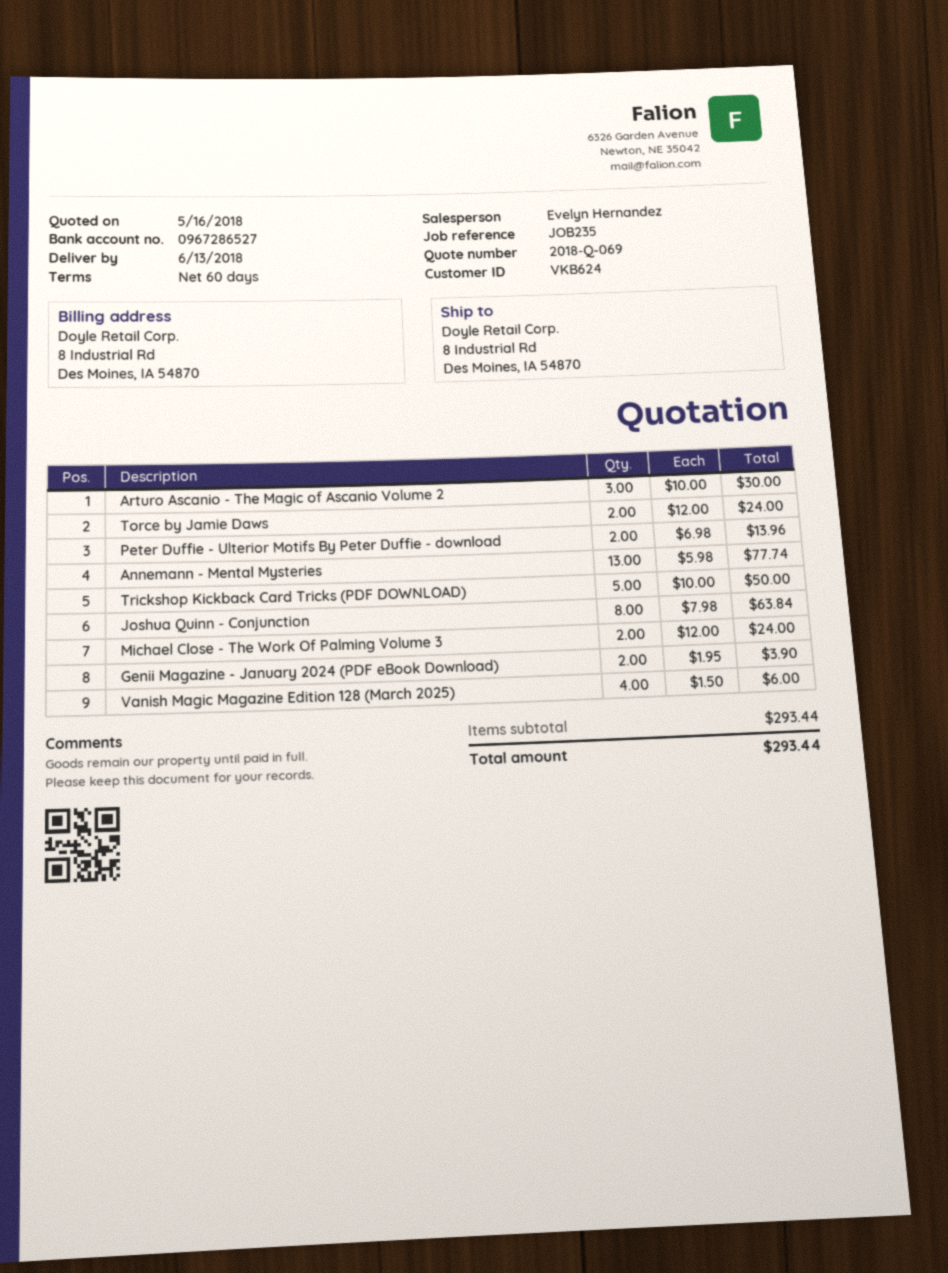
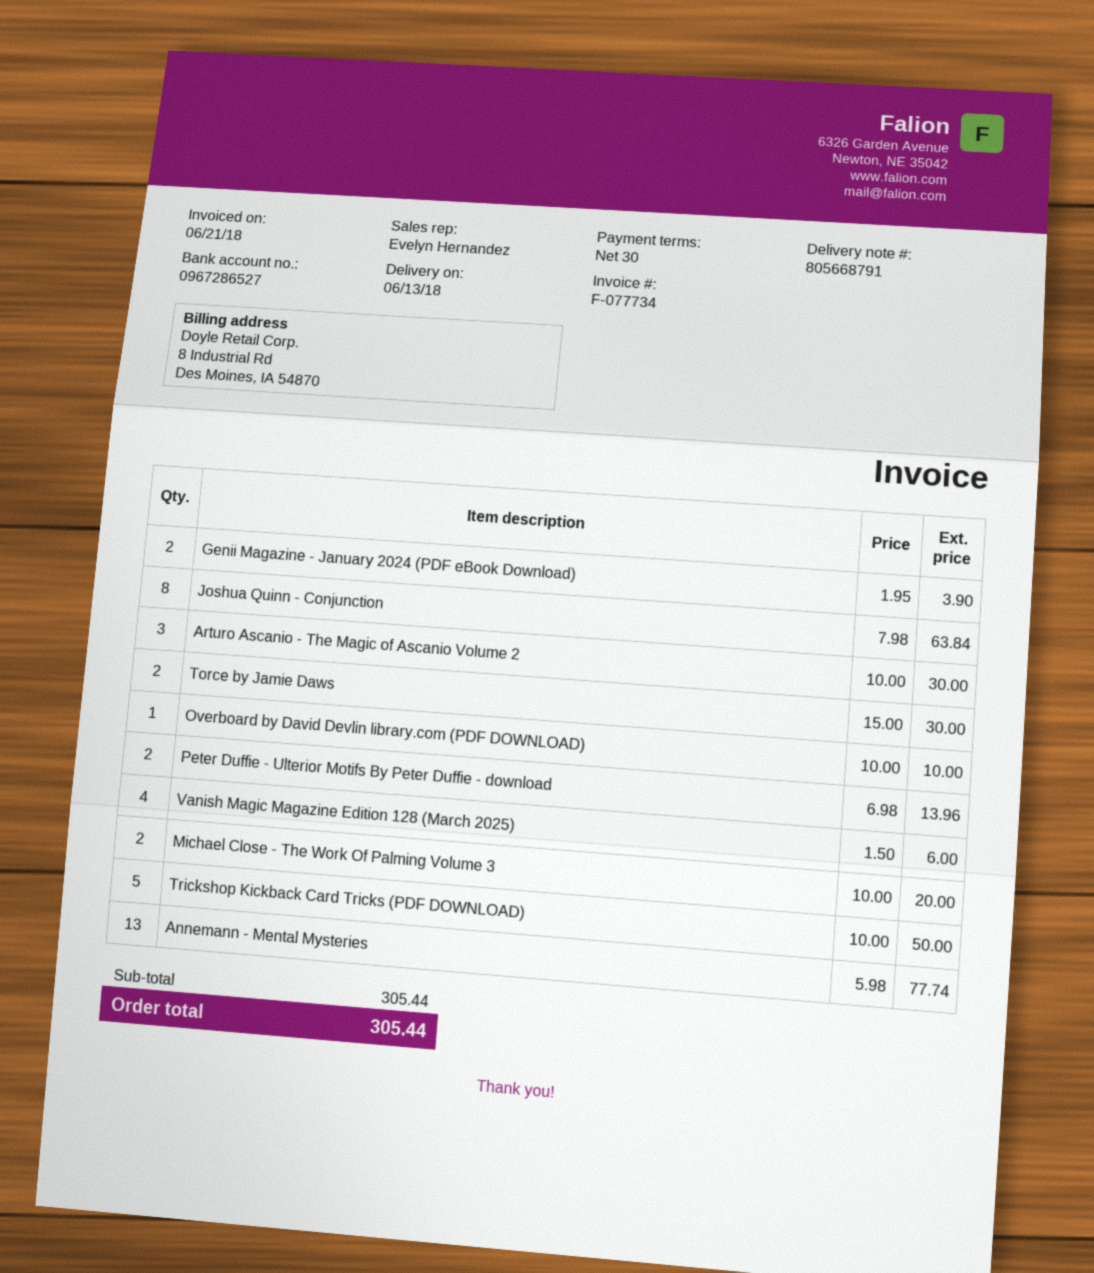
payment terms: 60 days -> 30 days
Torce by Jamie Daws: 2 x 12.00 = 24.00 -> 2 x 15.00 = 30.00
Michael Close - The Work Of Palming Volume 3: 2 x 12.00 = 24.00 -> 2 x 10.00 = 20.00
Overboard by David Devlin library.com (PDF DOWNLOAD): none -> 1 x 10.00 = 10.00
subtotal: 293.44 -> 305.44
total: 293.44 -> 305.44

